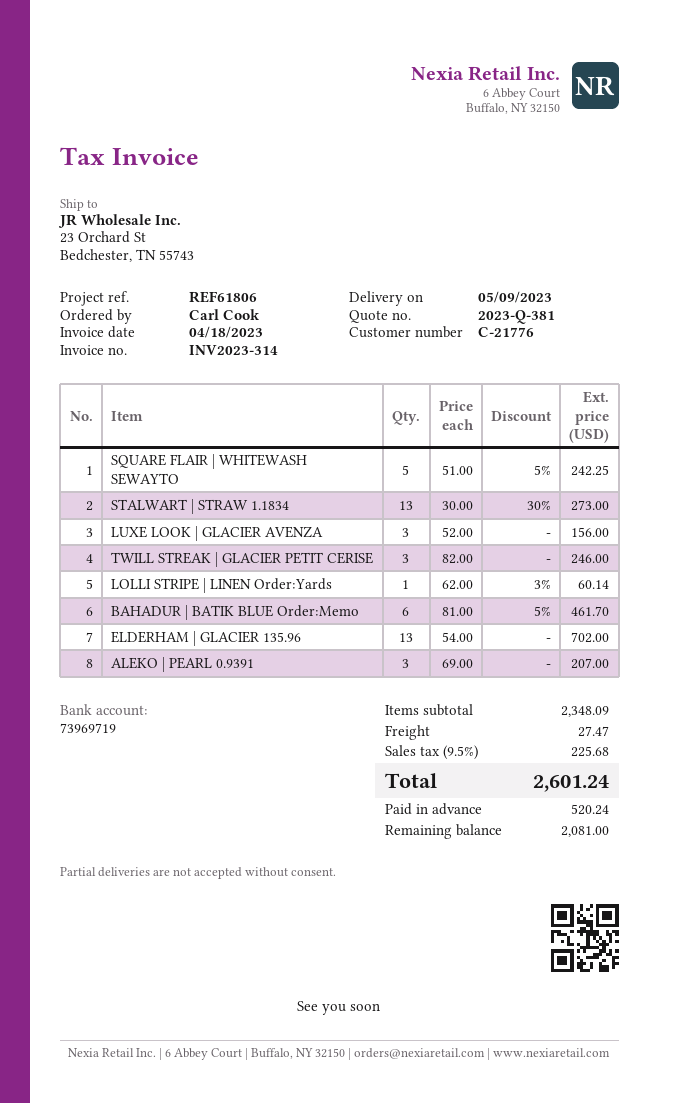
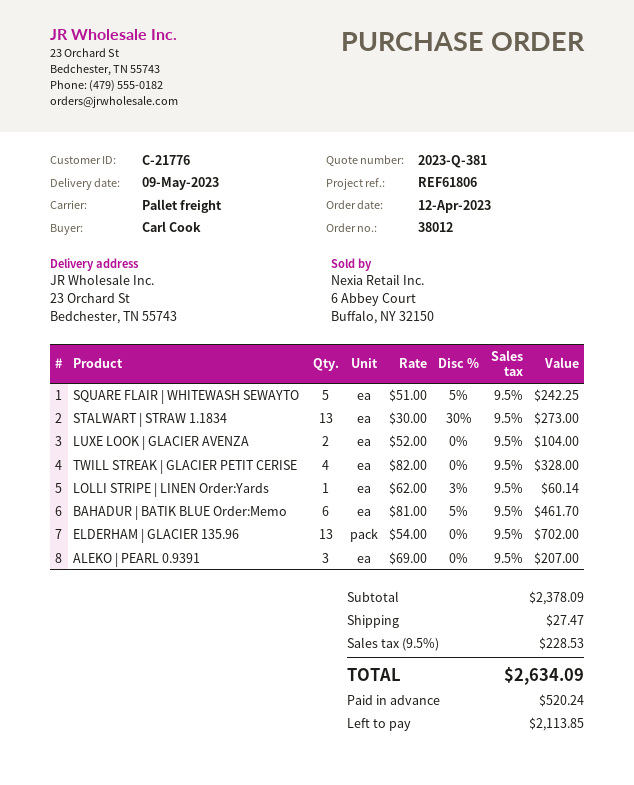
LUXE LOOK | GLACIER AVENZA: 3 x 52.00 = 156.00 -> 2 x 52.00 = 104.00
TWILL STREAK | GLACIER PETIT CERISE: 3 x 82.00 = 246.00 -> 4 x 82.00 = 328.00
subtotal: 2348.09 -> 2378.09
tax: 9.5% = 225.68 -> 9.5% = 228.53
total: 2601.24 -> 2634.09
balance: 2081.00 -> 2113.85

